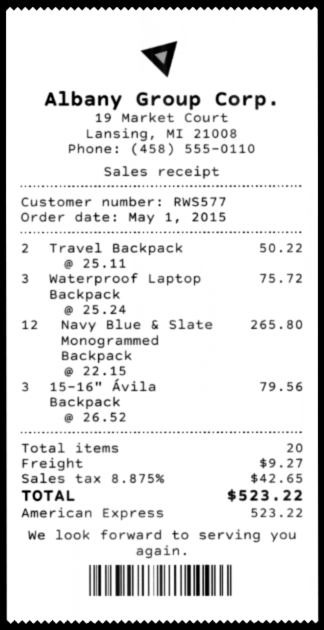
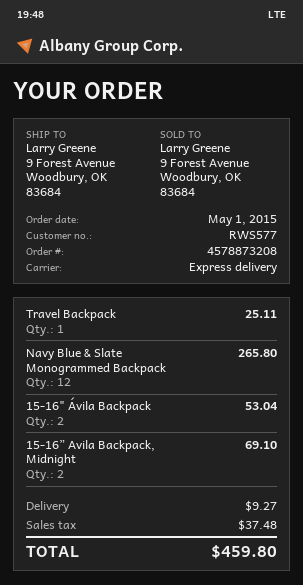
Travel Backpack: 2 for 50.22 -> 1 for 25.11
Waterproof Laptop Backpack: 3 for 75.72 -> none
15-16" Ávila Backpack: 3 for 79.56 -> 2 for 53.04
15-16” Avila Backpack, Midnight: none -> 2 for 69.10
tax: 42.65 -> 37.48
total: 523.22 -> 459.80

